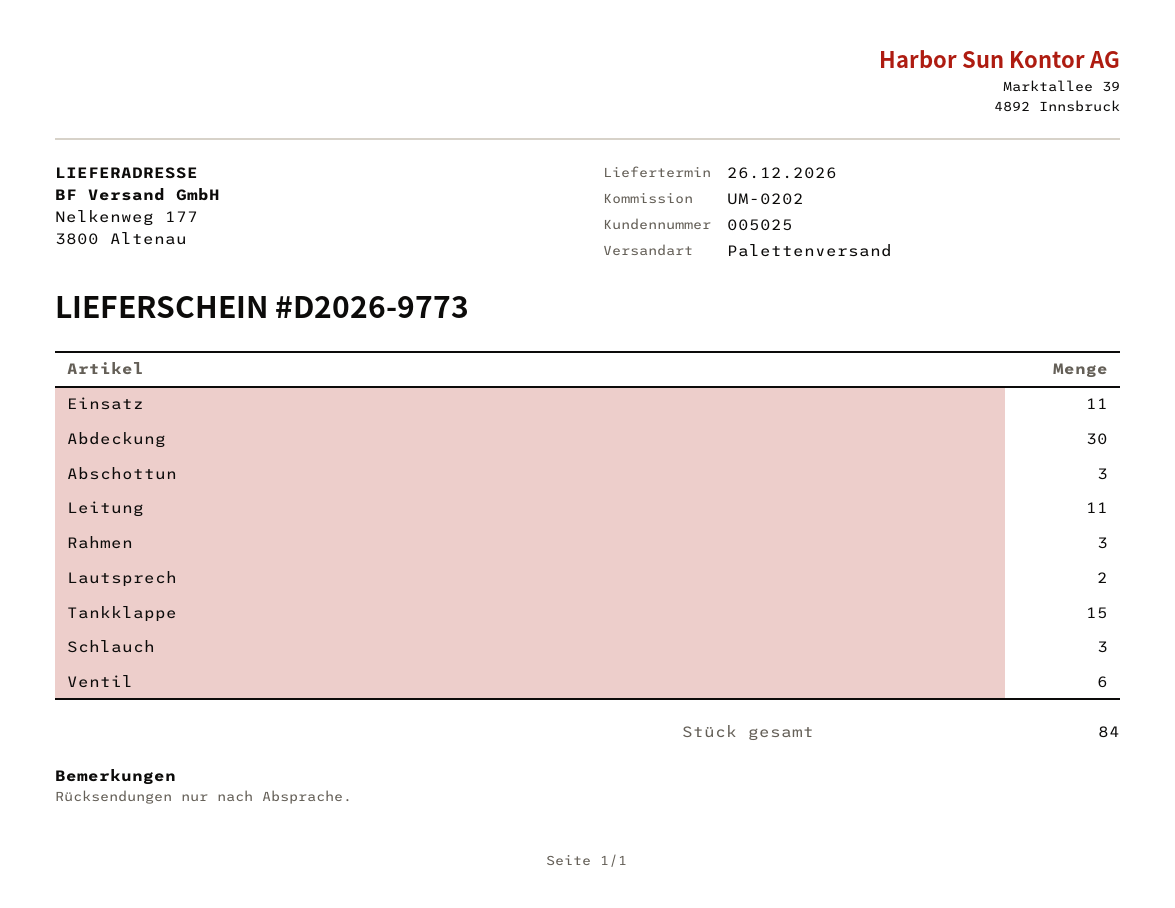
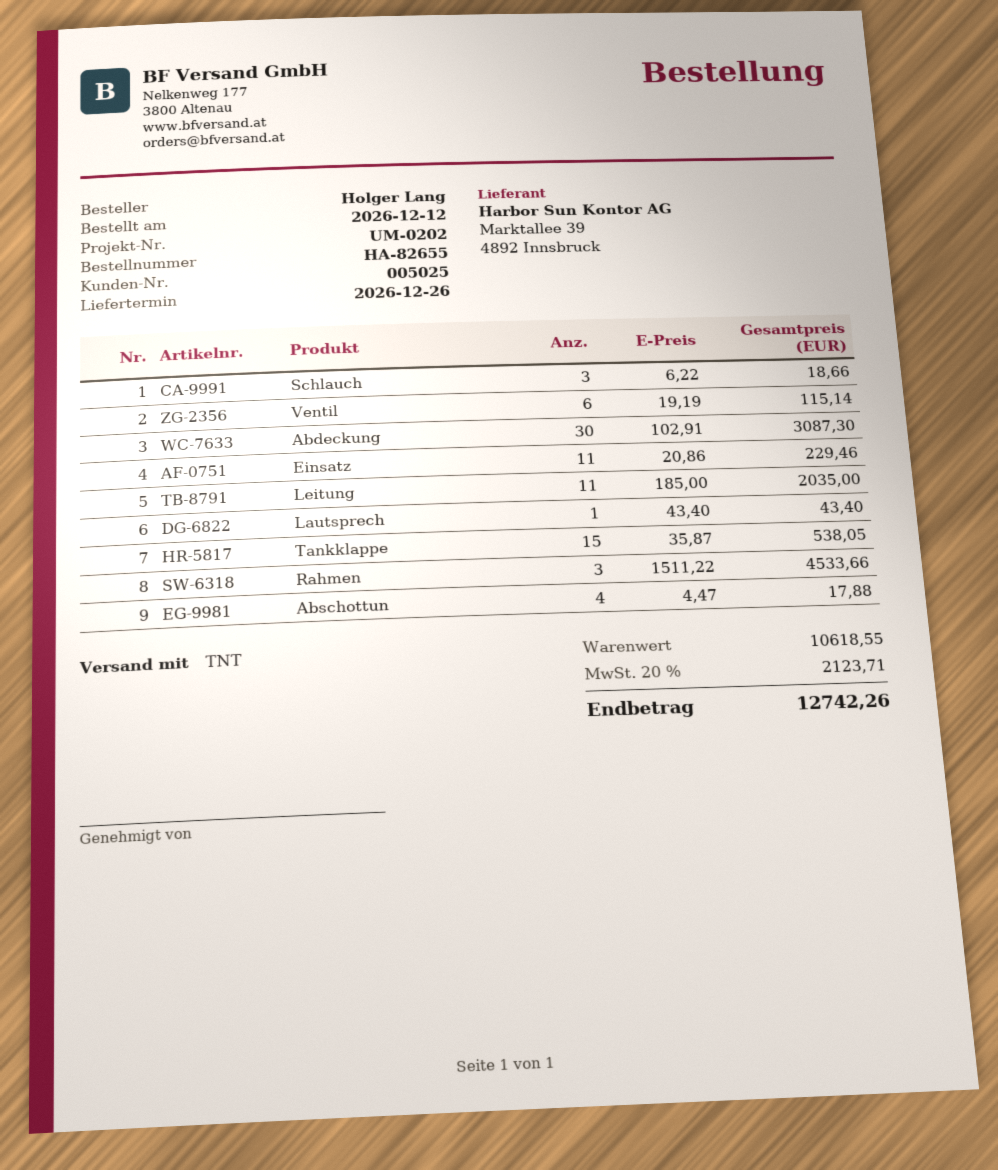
shipping method: pallet freight -> TNT
Abschottun: 3 -> 4
Lautsprech: 2 -> 1

